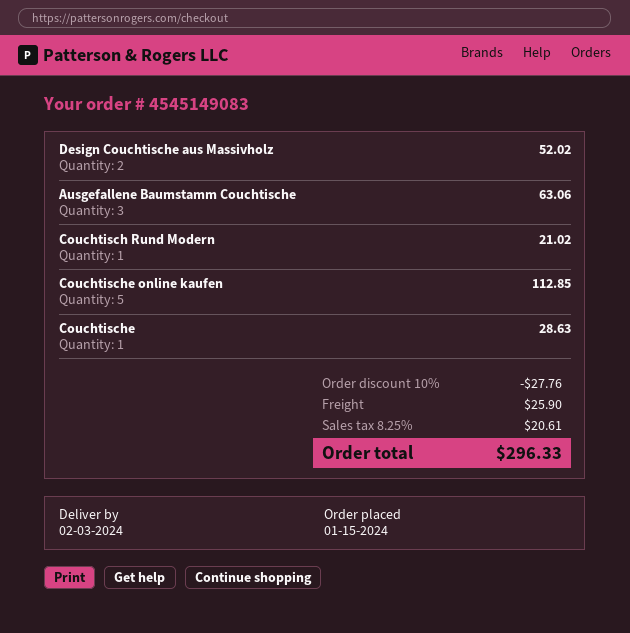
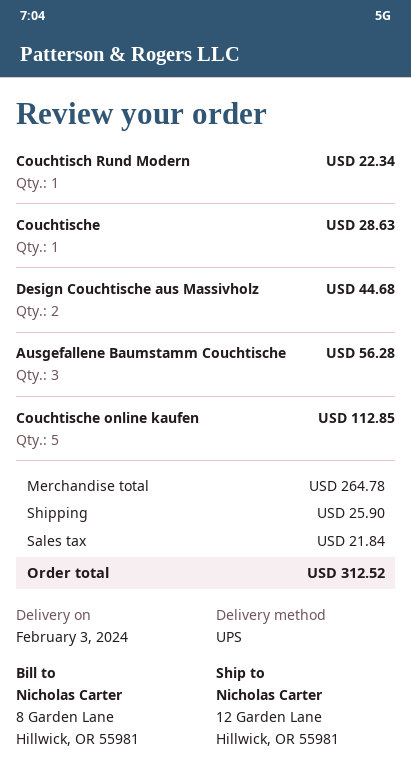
Design Couchtische aus Massivholz: 2 for 52.02 -> 2 for 44.68
Ausgefallene Baumstamm Couchtische: 3 for 63.06 -> 3 for 56.28
Couchtisch Rund Modern: 1 for 21.02 -> 1 for 22.34
discount: 10% = 27.76 -> none
tax: 20.61 -> 21.84
total: 296.33 -> 312.52

